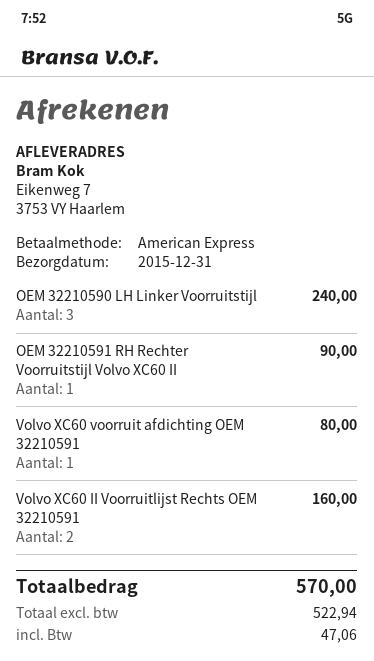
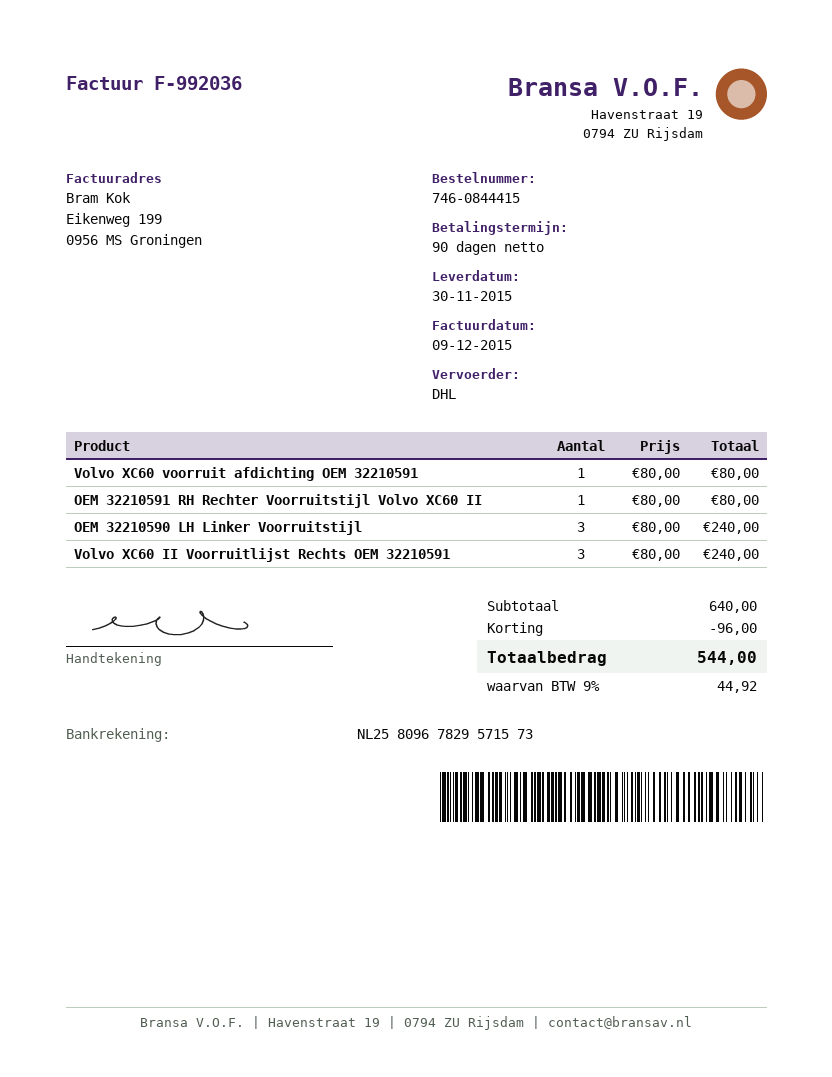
delivery date: 2015-12-31 -> 2015-11-30
OEM 32210591 RH Rechter Voorruitstijl Volvo XC60 II: 1 for 90.00 -> 1 for 80.00
Volvo XC60 II Voorruitlijst Rechts OEM 32210591: 2 for 160.00 -> 3 for 240.00
discount: none -> 96.00
tax: 47.06 -> 44.92
total: 570.00 -> 544.00

